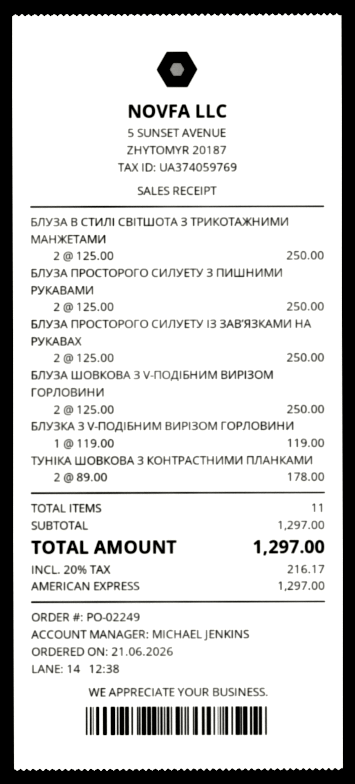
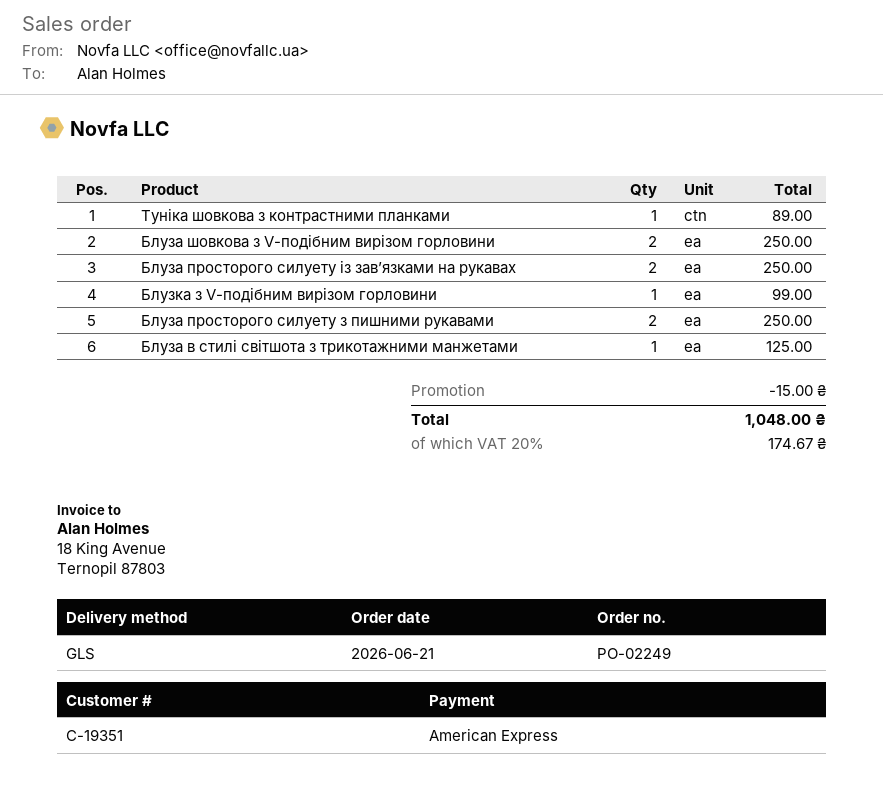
БЛУЗА В СТИЛІ СВІТШОТА З ТРИКОТАЖНИМИ МАНЖЕТАМИ: 2 for 250.00 -> 1 for 125.00
БЛУЗКА З V-ПОДІБНИМ ВИРІЗОМ ГОРЛОВИНИ: 1 for 119.00 -> 1 for 99.00
ТУНІКА ШОВКОВА З КОНТРАСТНИМИ ПЛАНКАМИ: 2 for 178.00 -> 1 for 89.00
discount: none -> 15.00
tax: 20% = 216.17 -> 20% = 174.67
total: 1297.00 -> 1048.00

